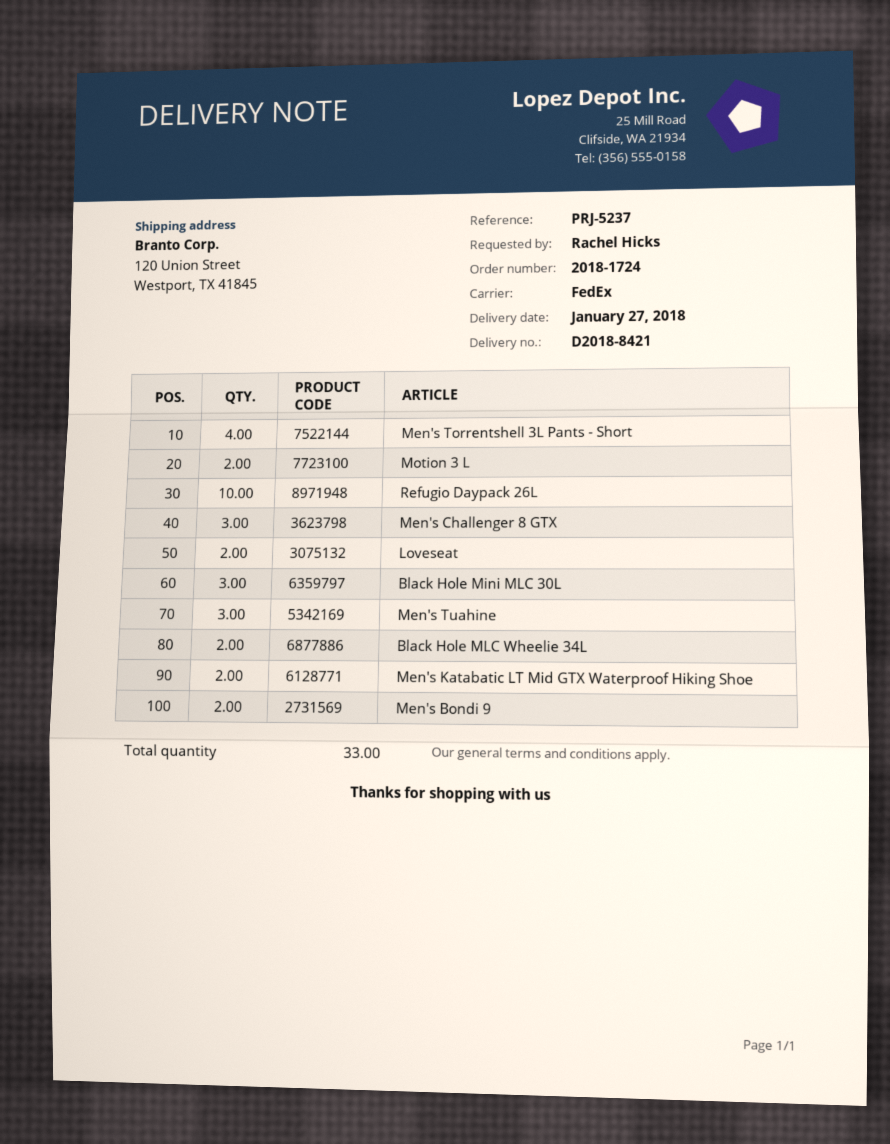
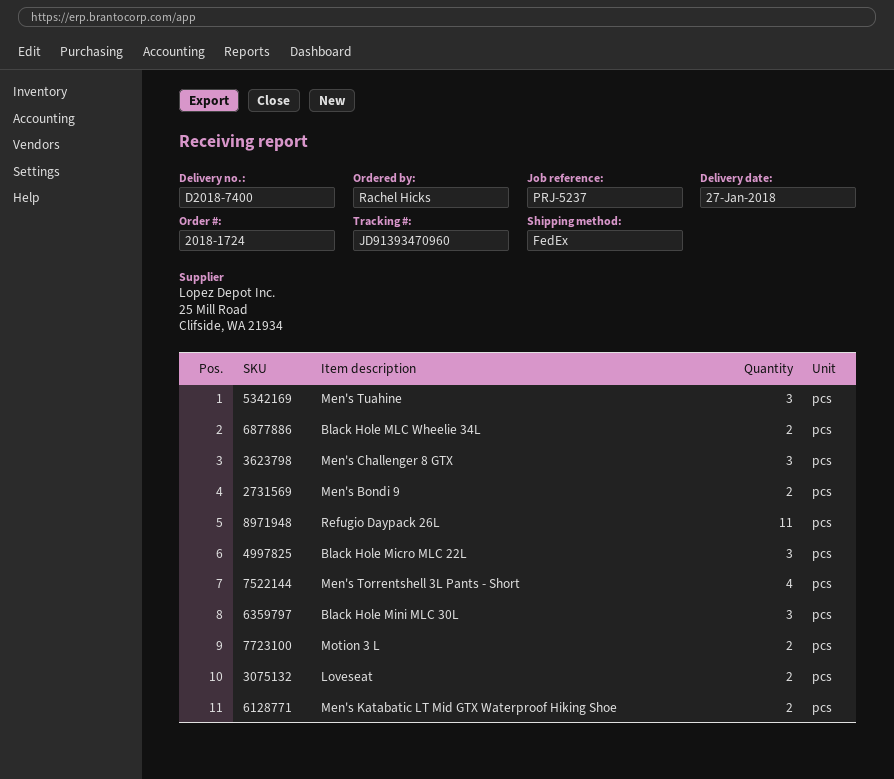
delivery note number: D2018-8421 -> D2018-7400
Refugio Daypack 26L: 10 -> 11
Black Hole Micro MLC 22L: none -> 3

